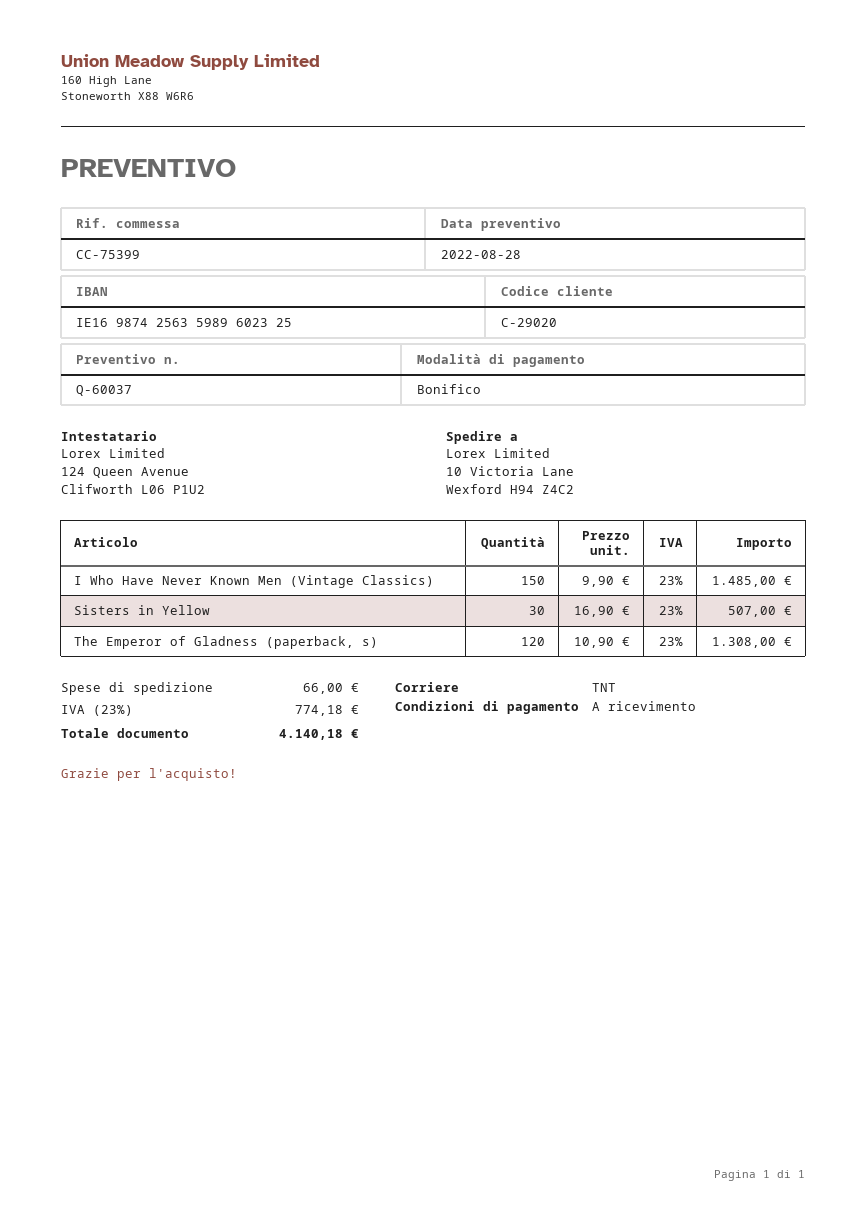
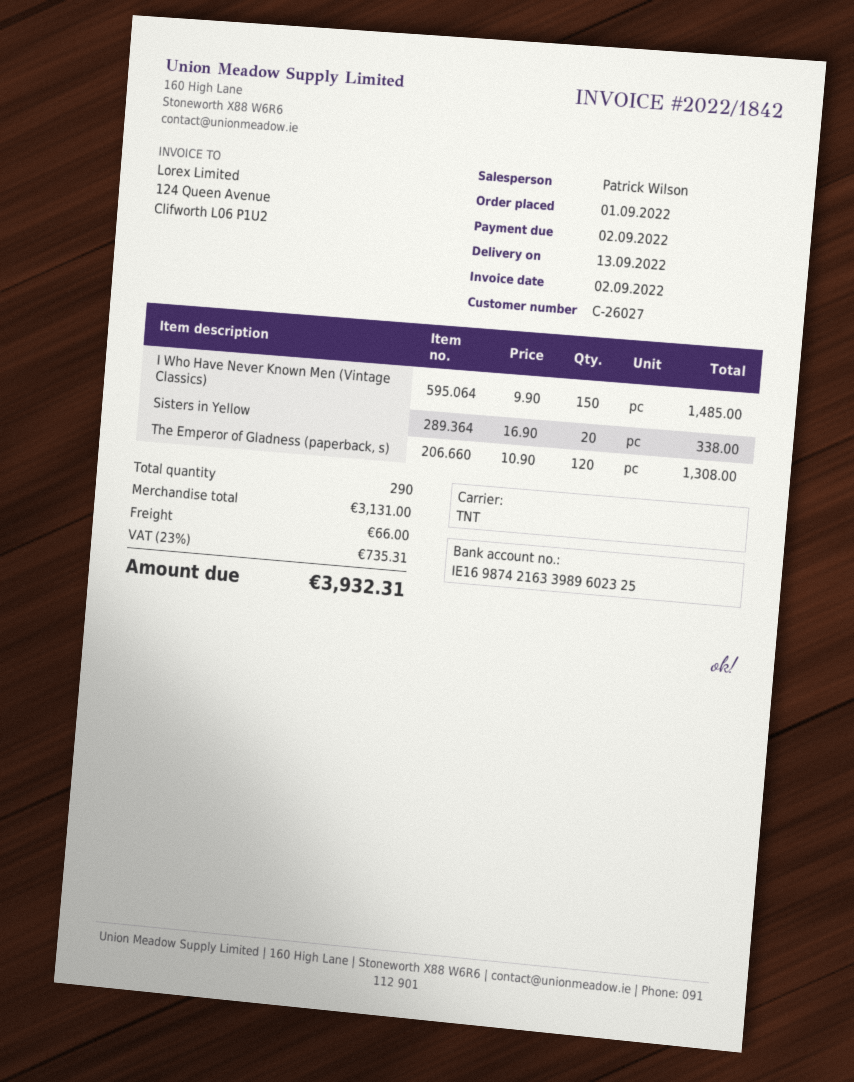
customer number: C-29020 -> C-26027
bank account: IE16987425635989602325 -> IE16987421633989602325
Sisters in Yellow: 30 x 16.90 = 507.00 -> 20 x 16.90 = 338.00
tax: 23% = 774.18 -> 23% = 735.31
total: 4140.18 -> 3932.31

